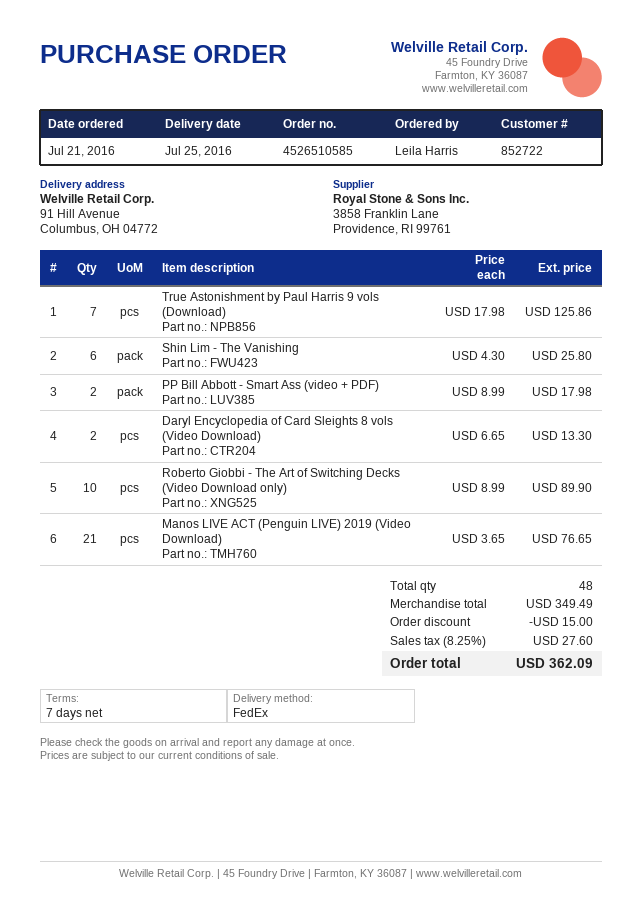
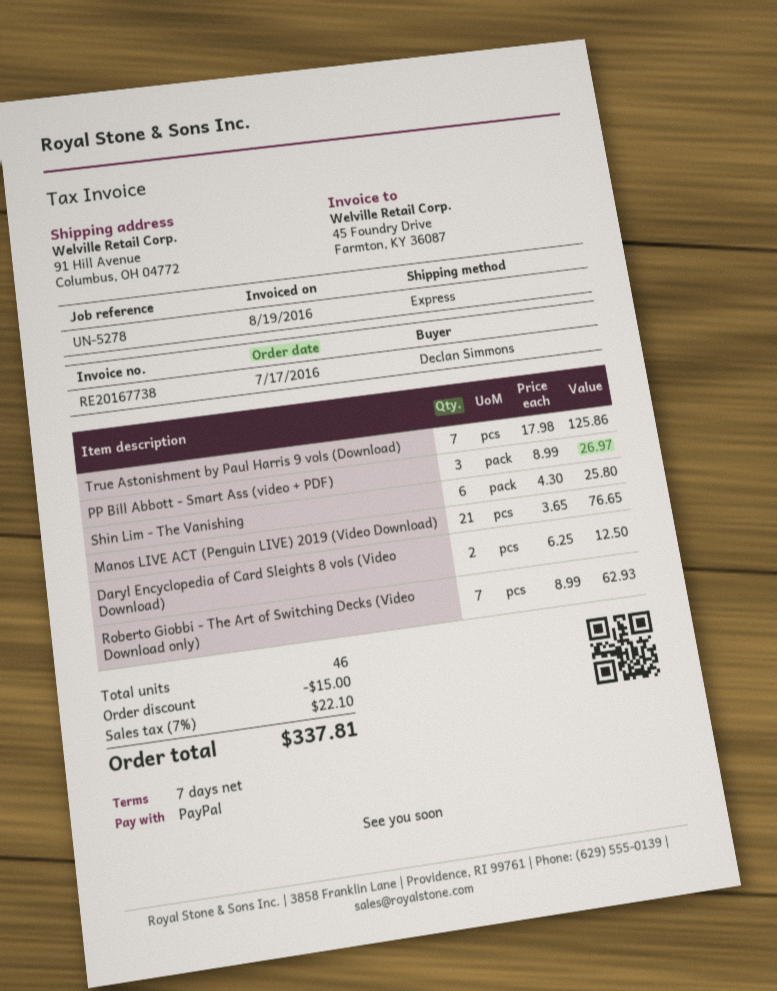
order date: 2016-07-21 -> 2016-07-17
ordered by: Leila Harris -> Declan Simmons
shipping method: FedEx -> express
PP Bill Abbott - Smart Ass (video + PDF): 2 x 8.99 = 17.98 -> 3 x 8.99 = 26.97
Daryl Encyclopedia of Card Sleights 8 vols (Video Download): 2 x 6.65 = 13.30 -> 2 x 6.25 = 12.50
Roberto Giobbi - The Art of Switching Decks (Video Download only): 10 x 8.99 = 89.90 -> 7 x 8.99 = 62.93
total quantity: 48 -> 46
tax: 8.25% = 27.60 -> 7% = 22.10
total: 362.09 -> 337.81

